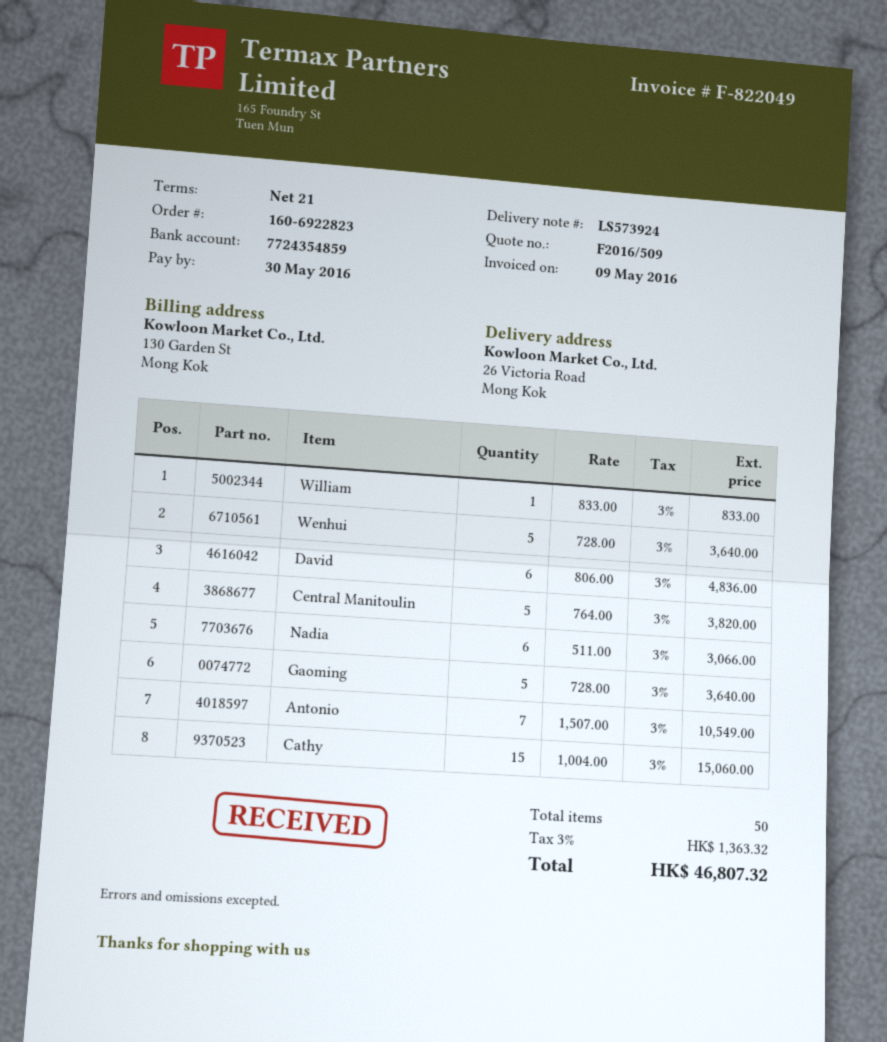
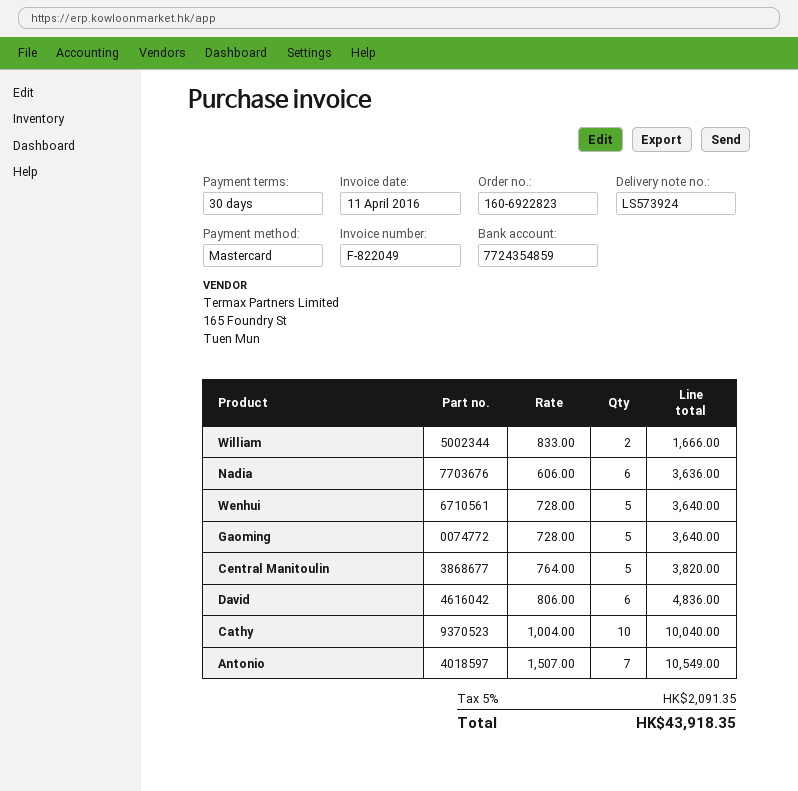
invoice date: 2016-05-09 -> 2016-04-11
payment terms: 21 days -> 30 days
William: 1 x 833.00 = 833.00 -> 2 x 833.00 = 1666.00
Nadia: 6 x 511.00 = 3066.00 -> 6 x 606.00 = 3636.00
Cathy: 15 x 1004.00 = 15060.00 -> 10 x 1004.00 = 10040.00
tax: 3% = 1363.32 -> 5% = 2091.35
total: 46807.32 -> 43918.35

